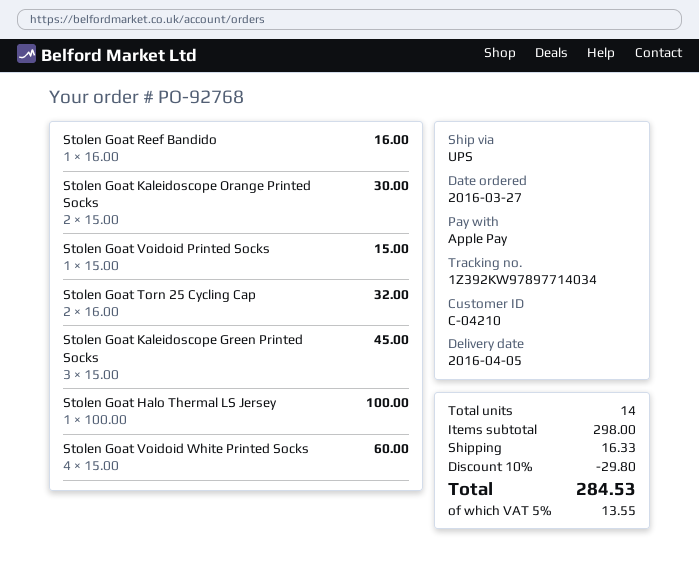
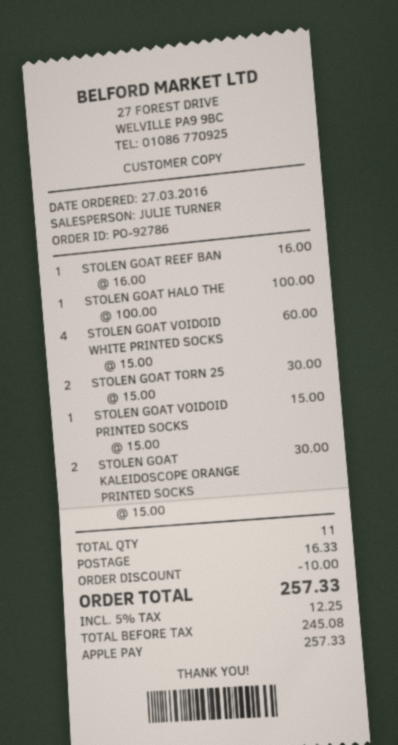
order number: PO-92768 -> PO-92786
Stolen Goat Torn 25 Cycling Cap: 2 x 16.00 = 32.00 -> 2 x 15.00 = 30.00
Stolen Goat Kaleidoscope Green Printed Socks: 3 x 15.00 = 45.00 -> none
total quantity: 14 -> 11
discount: 29.80 -> 10.00
tax: 5% = 13.55 -> 5% = 12.25
total: 284.53 -> 257.33

